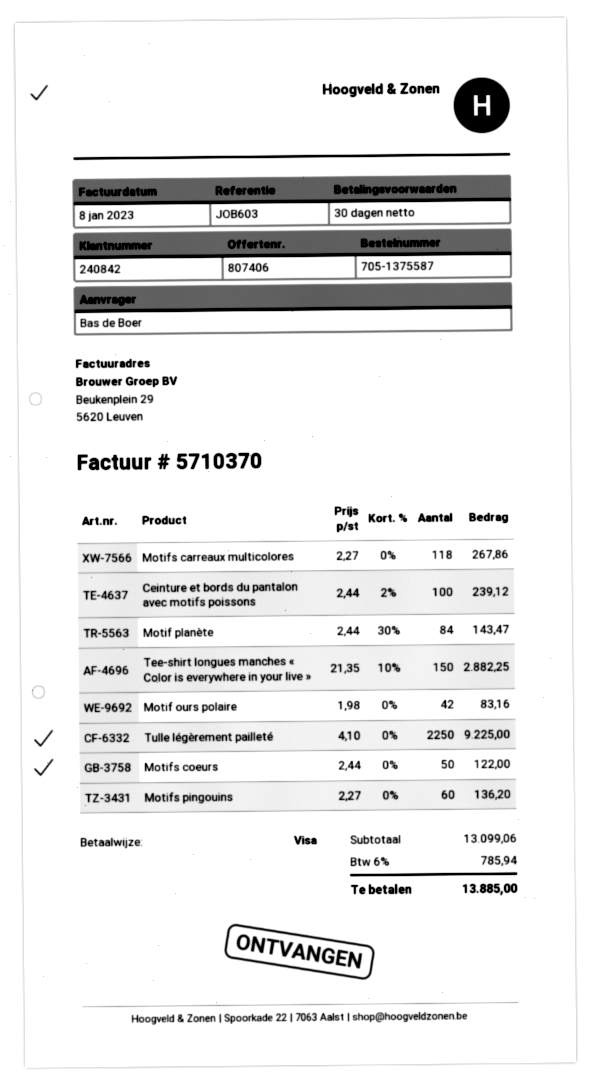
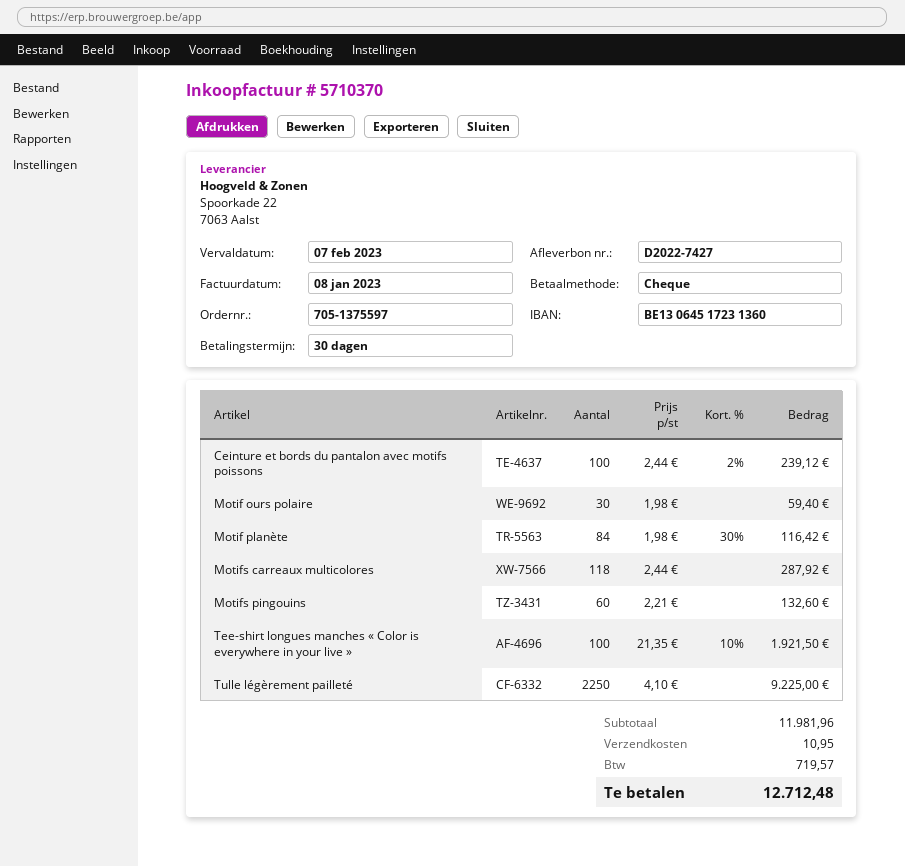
order number: 705-1375587 -> 705-1375597
payment method: Visa -> cheque
Motifs carreaux multicolores: 118 x 2.27 = 267.86 -> 118 x 2.44 = 287.92
Motif planète: 84 x 2.44 - 30% = 143.47 -> 84 x 1.98 - 30% = 116.42
Tee-shirt longues manches « Color is everywhere in your live »: 150 x 21.35 - 10% = 2882.25 -> 100 x 21.35 - 10% = 1921.50
Motif ours polaire: 42 x 1.98 = 83.16 -> 30 x 1.98 = 59.40
Motifs coeurs: 50 x 2.44 = 122.00 -> none
Motifs pingouins: 60 x 2.27 = 136.20 -> 60 x 2.21 = 132.60
subtotal: 13099.06 -> 11981.96
shipping: none -> 10.95
tax: 785.94 -> 719.57
total: 13885.00 -> 12712.48

